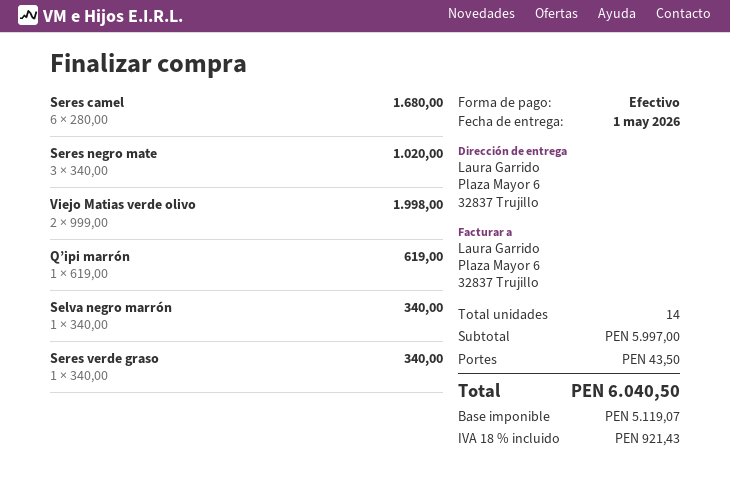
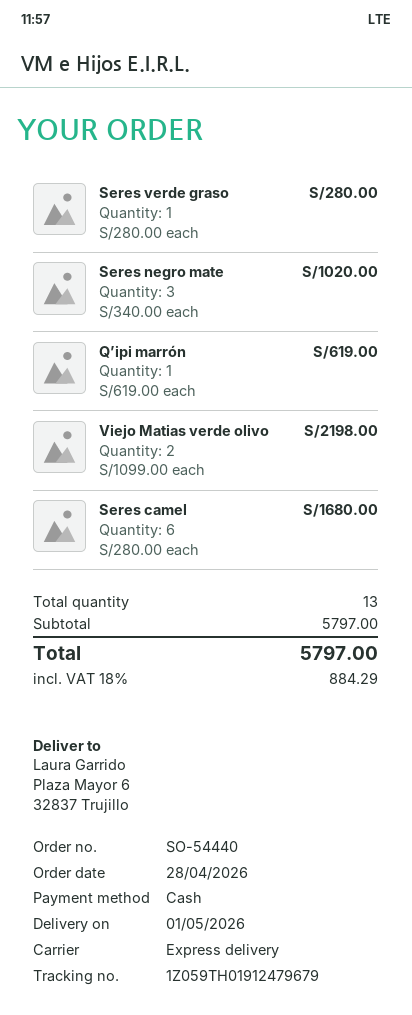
Viejo Matias verde olivo: 2 x 999.00 = 1998.00 -> 2 x 1099.00 = 2198.00
Selva negro marrón: 1 x 340.00 = 340.00 -> none
Seres verde graso: 1 x 340.00 = 340.00 -> 1 x 280.00 = 280.00
total quantity: 14 -> 13
subtotal: 5997.00 -> 5797.00
shipping: 43.50 -> none
tax: 18% = 921.43 -> 18% = 884.29
total: 6040.50 -> 5797.00

